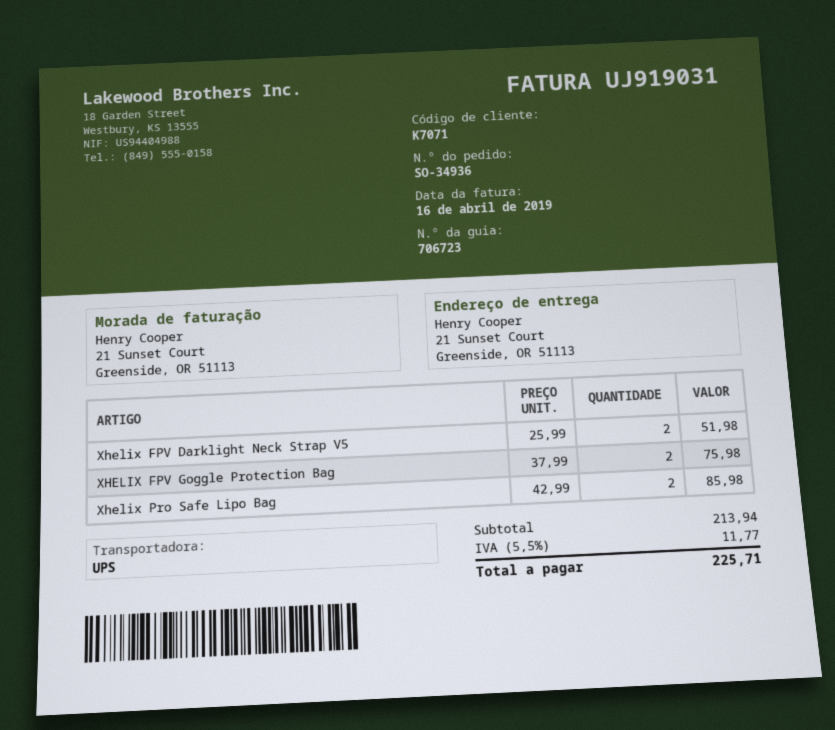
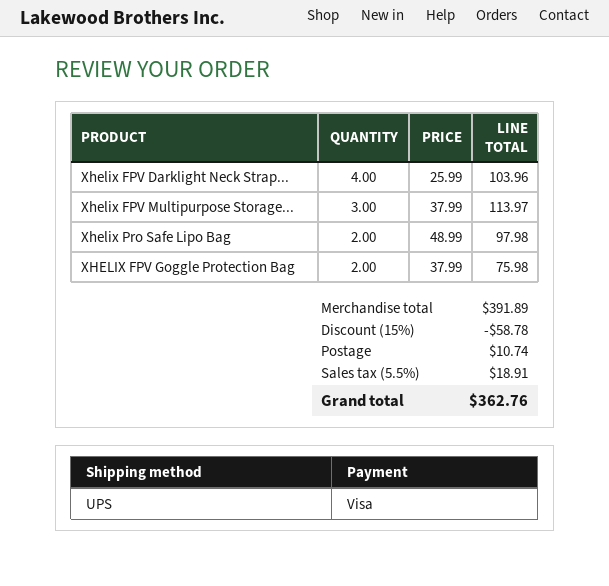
Xhelix FPV Darklight Neck Strap V5: 2 x 25.99 = 51.98 -> 4 x 25.99 = 103.96
Xhelix Pro Safe Lipo Bag: 2 x 42.99 = 85.98 -> 2 x 48.99 = 97.98
Xhelix FPV Multipurpose Storage...: none -> 3 x 37.99 = 113.97
subtotal: 213.94 -> 391.89
discount: none -> 15% = 58.78
shipping: none -> 10.74
tax: 5.5% = 11.77 -> 5.5% = 18.91
total: 225.71 -> 362.76

